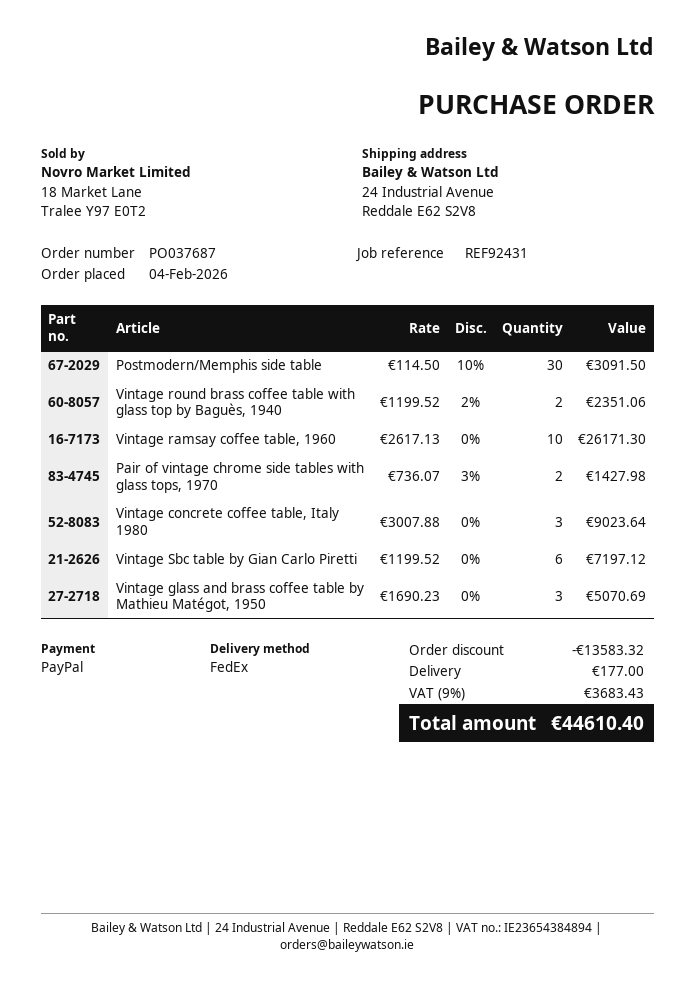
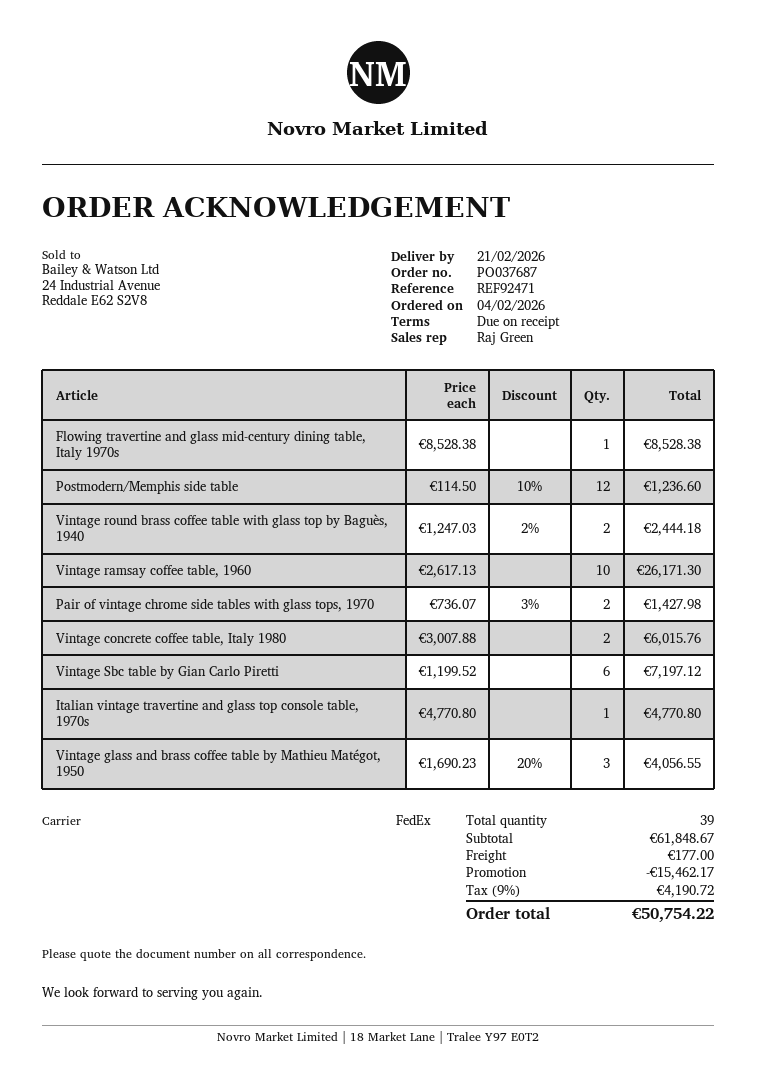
reference: REF92431 -> REF92471
Postmodern/Memphis side table: 30 x 114.50 - 10% = 3091.50 -> 12 x 114.50 - 10% = 1236.60
Vintage round brass coffee table with glass top by Baguès, 1940: 2 x 1199.52 - 2% = 2351.06 -> 2 x 1247.03 - 2% = 2444.18
Vintage concrete coffee table, Italy 1980: 3 x 3007.88 = 9023.64 -> 2 x 3007.88 = 6015.76
Vintage glass and brass coffee table by Mathieu Matégot, 1950: 3 x 1690.23 = 5070.69 -> 3 x 1690.23 - 20% = 4056.55
Flowing travertine and glass mid-century dining table, Italy 1970s: none -> 1 x 8528.38 = 8528.38
Italian vintage travertine and glass top console table, 1970s: none -> 1 x 4770.80 = 4770.80
discount: 13583.32 -> 15462.17
tax: 9% = 3683.43 -> 9% = 4190.72
total: 44610.40 -> 50754.22

